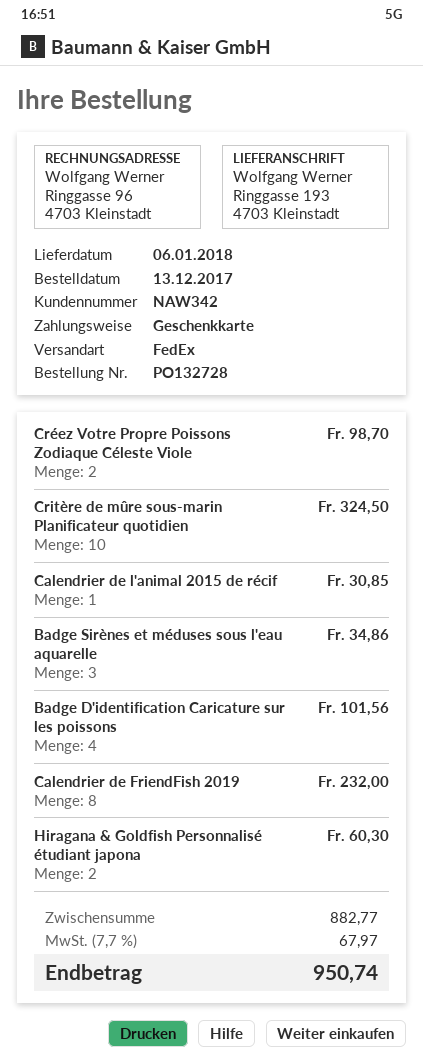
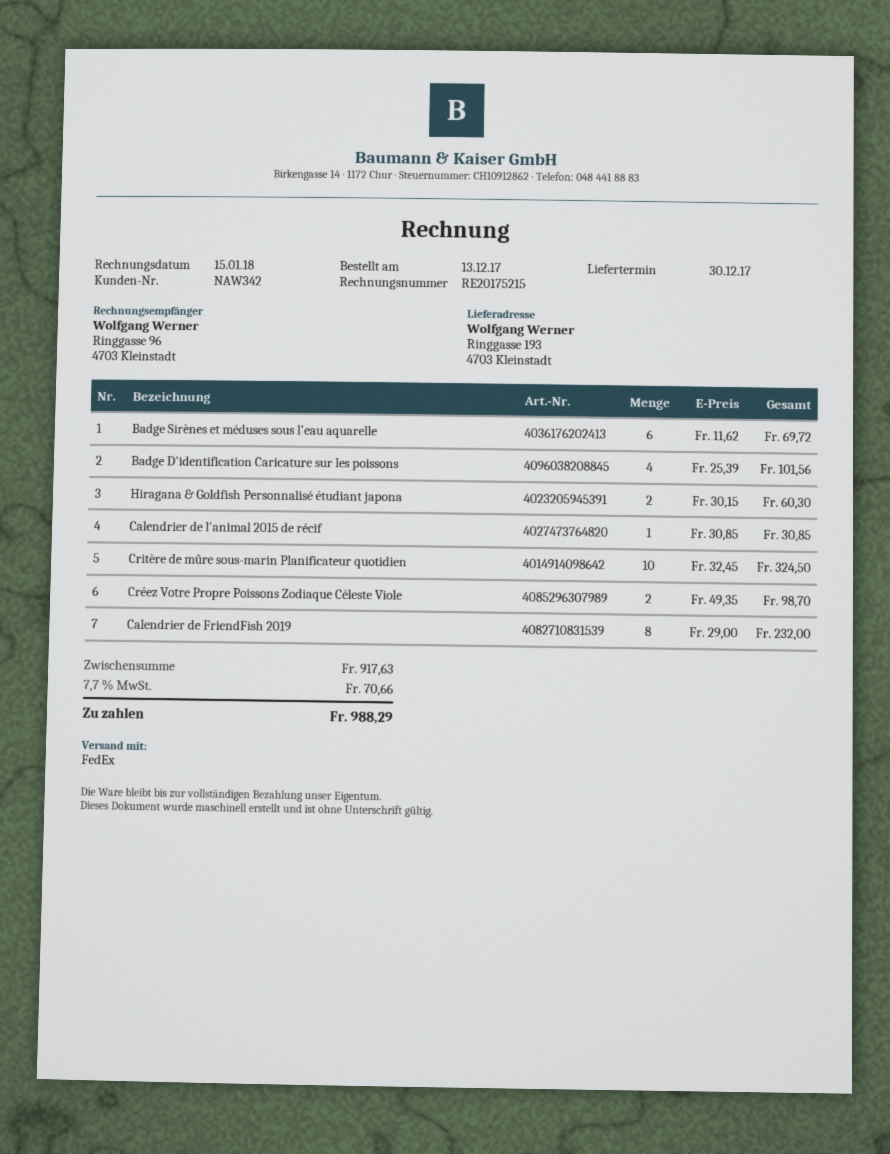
delivery date: 2018-01-06 -> 2017-12-30
Badge Sirènes et méduses sous l'eau aquarelle: 3 for 34.86 -> 6 for 69.72
subtotal: 882.77 -> 917.63
tax: 7.7% = 67.97 -> 7.7% = 70.66
total: 950.74 -> 988.29

